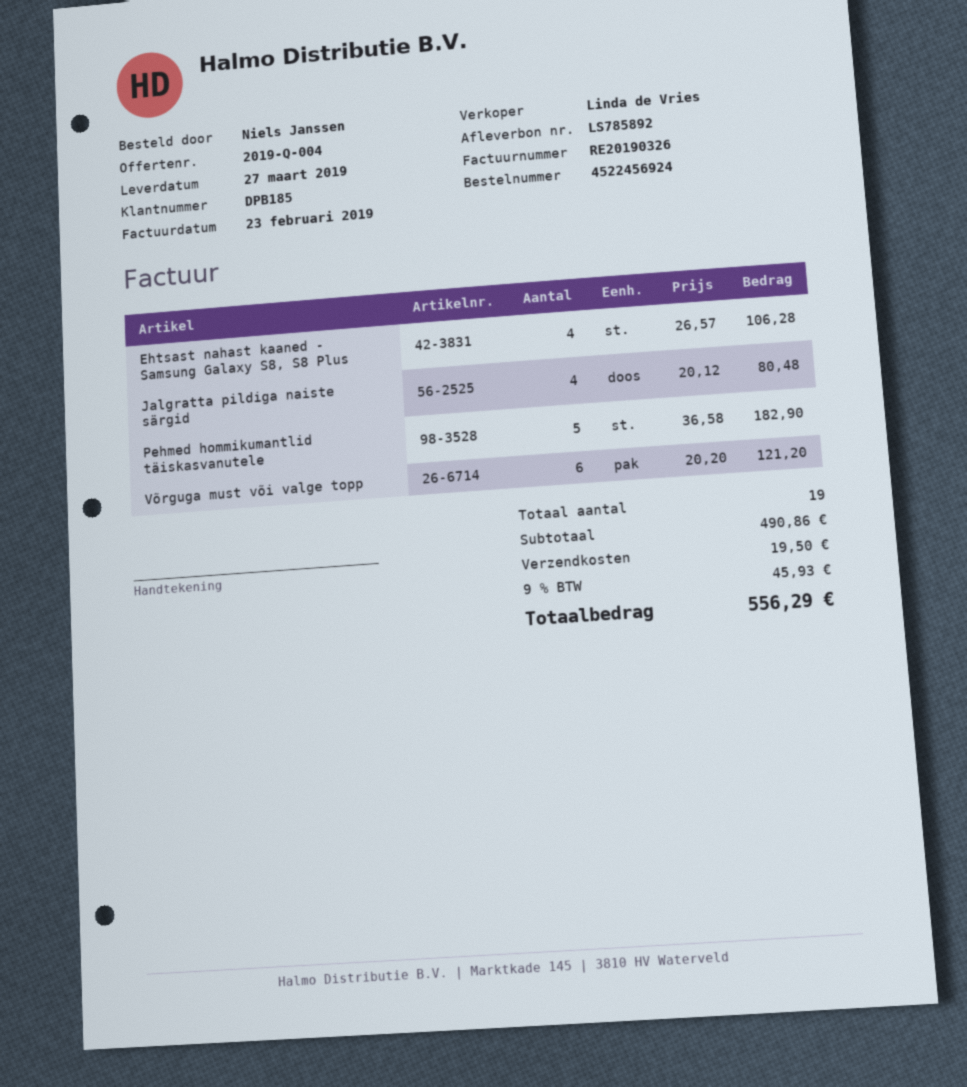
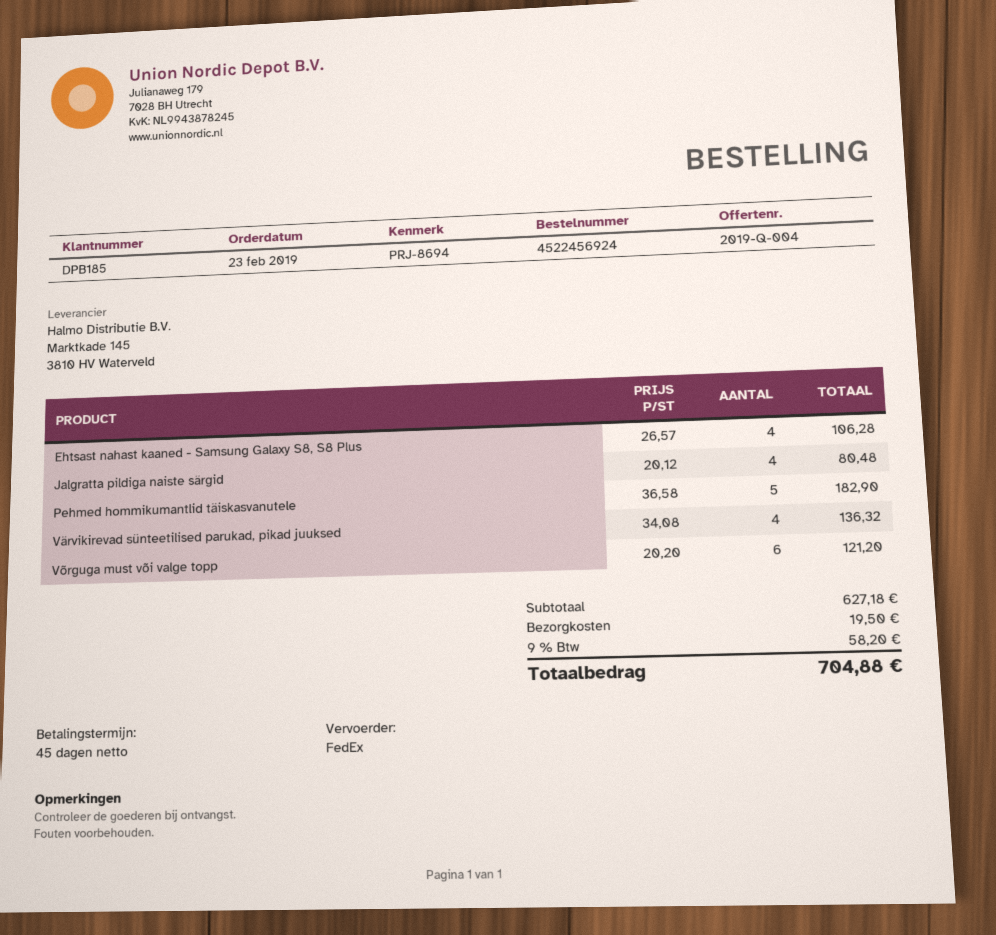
Värvikirevad sünteetilised parukad, pikad juuksed: none -> 4 x 34.08 = 136.32
subtotal: 490.86 -> 627.18
tax: 9% = 45.93 -> 9% = 58.20
total: 556.29 -> 704.88

